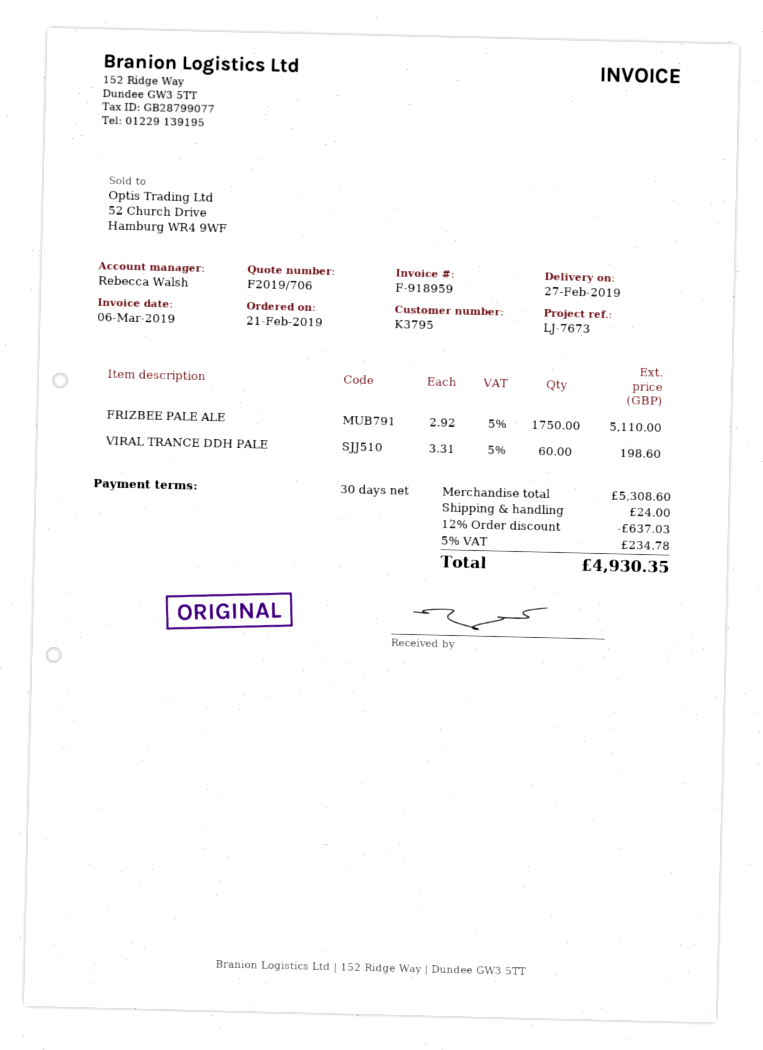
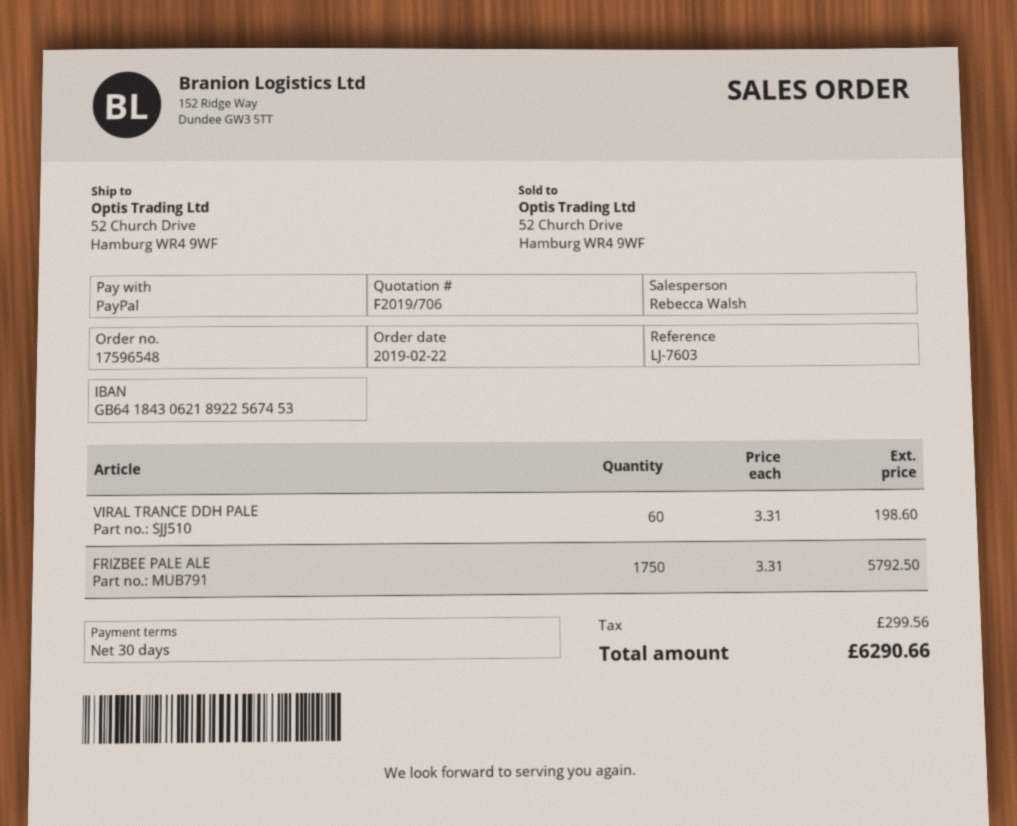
order date: 2019-02-21 -> 2019-02-22
reference: LJ-7673 -> LJ-7603
FRIZBEE PALE ALE: 1750 x 2.92 = 5110.00 -> 1750 x 3.31 = 5792.50
discount: 12% = 637.03 -> none
shipping: 24.00 -> none
tax: 234.78 -> 299.56
total: 4930.35 -> 6290.66

